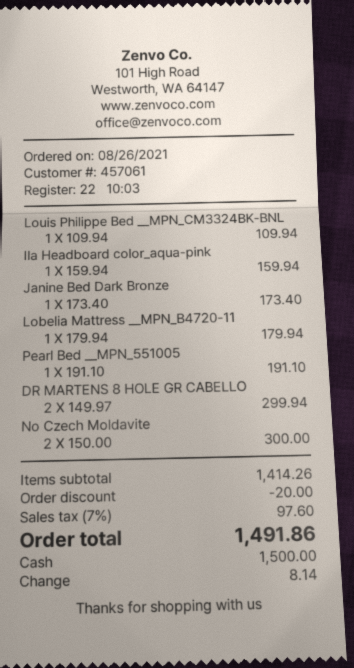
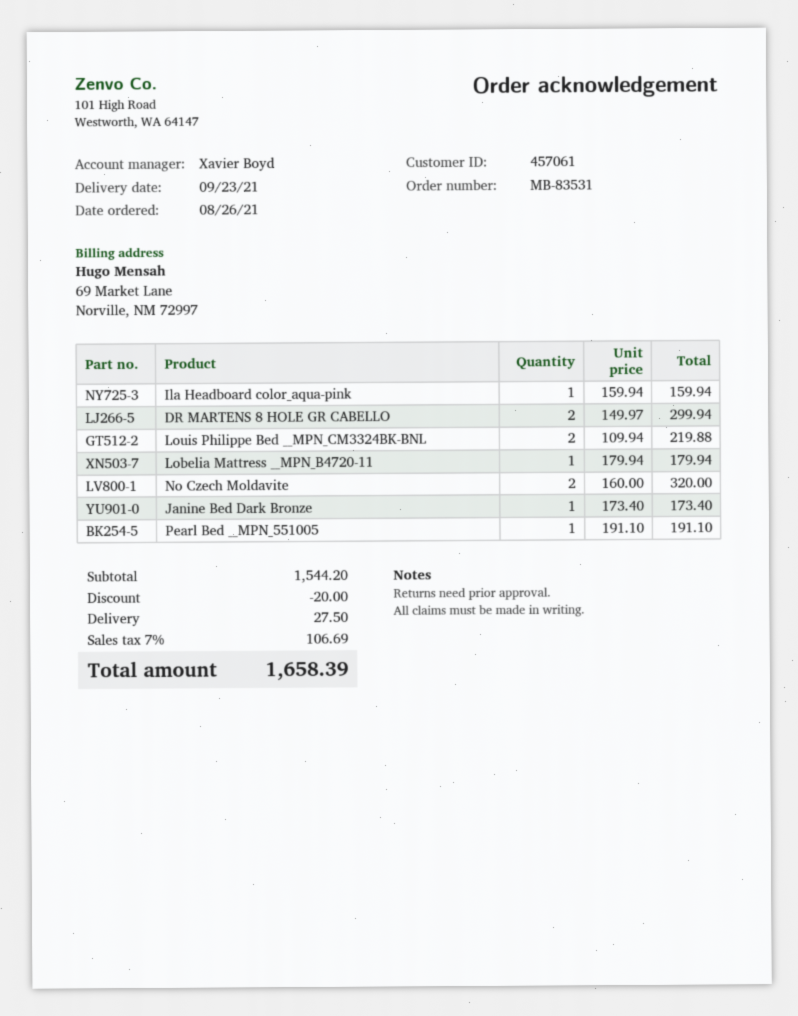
Louis Philippe Bed __MPN_CM3324BK-BNL: 1 x 109.94 = 109.94 -> 2 x 109.94 = 219.88
No Czech Moldavite: 2 x 150.00 = 300.00 -> 2 x 160.00 = 320.00
subtotal: 1414.26 -> 1544.20
shipping: none -> 27.50
tax: 7% = 97.60 -> 7% = 106.69
total: 1491.86 -> 1658.39

